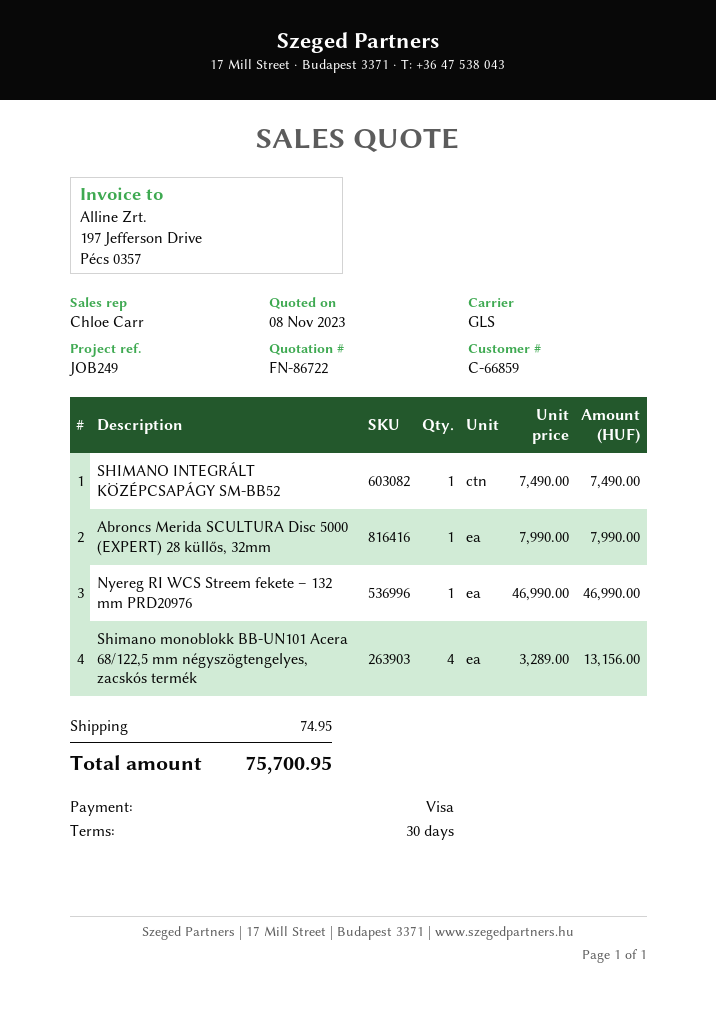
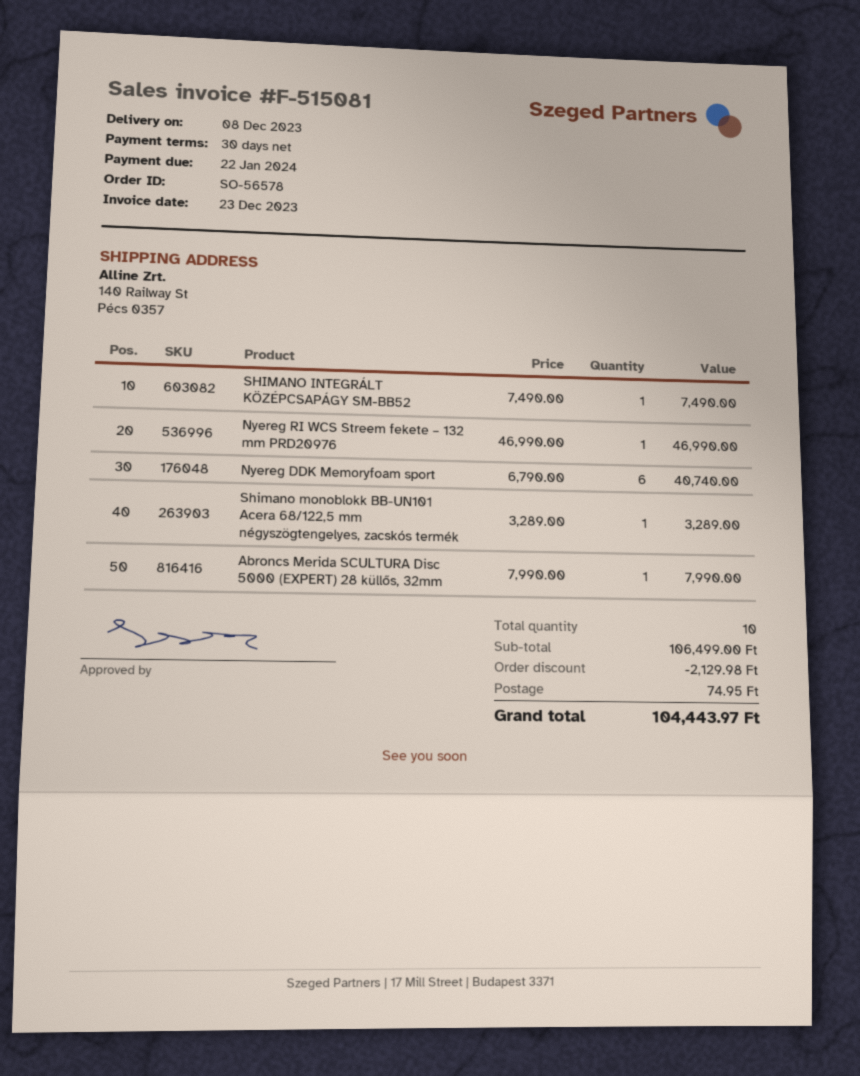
Shimano monoblokk BB-UN101 Acera 68/122,5 mm négyszögtengelyes, zacskós termék: 4 x 3289.00 = 13156.00 -> 1 x 3289.00 = 3289.00
Nyereg DDK Memoryfoam sport: none -> 6 x 6790.00 = 40740.00
discount: none -> 2129.98
total: 75700.95 -> 104443.97

